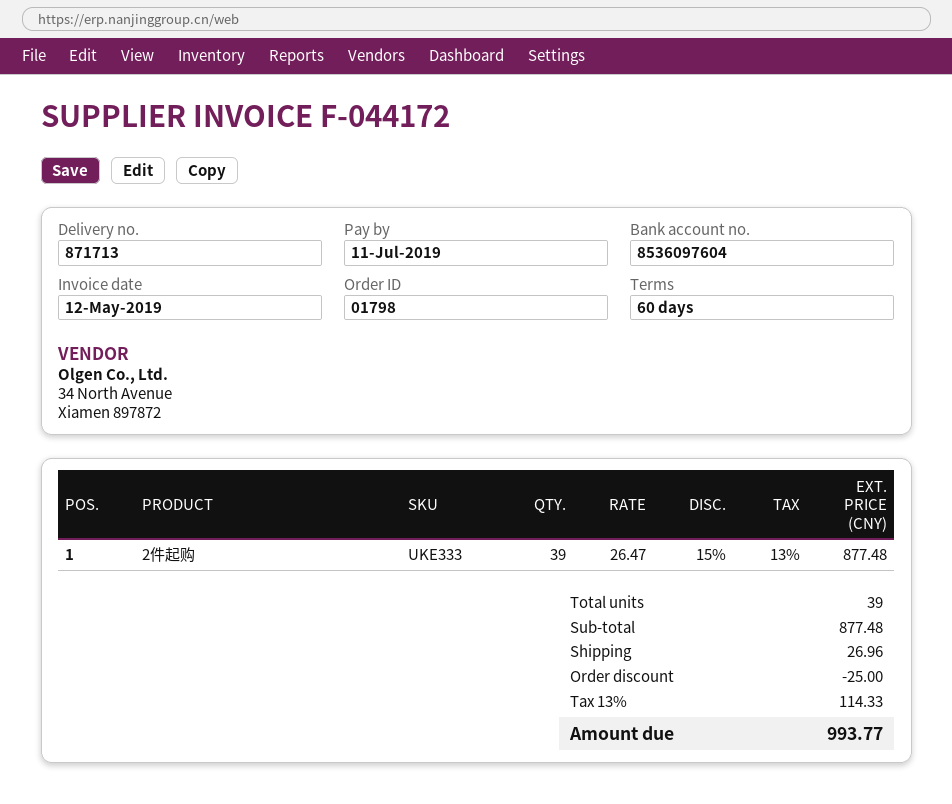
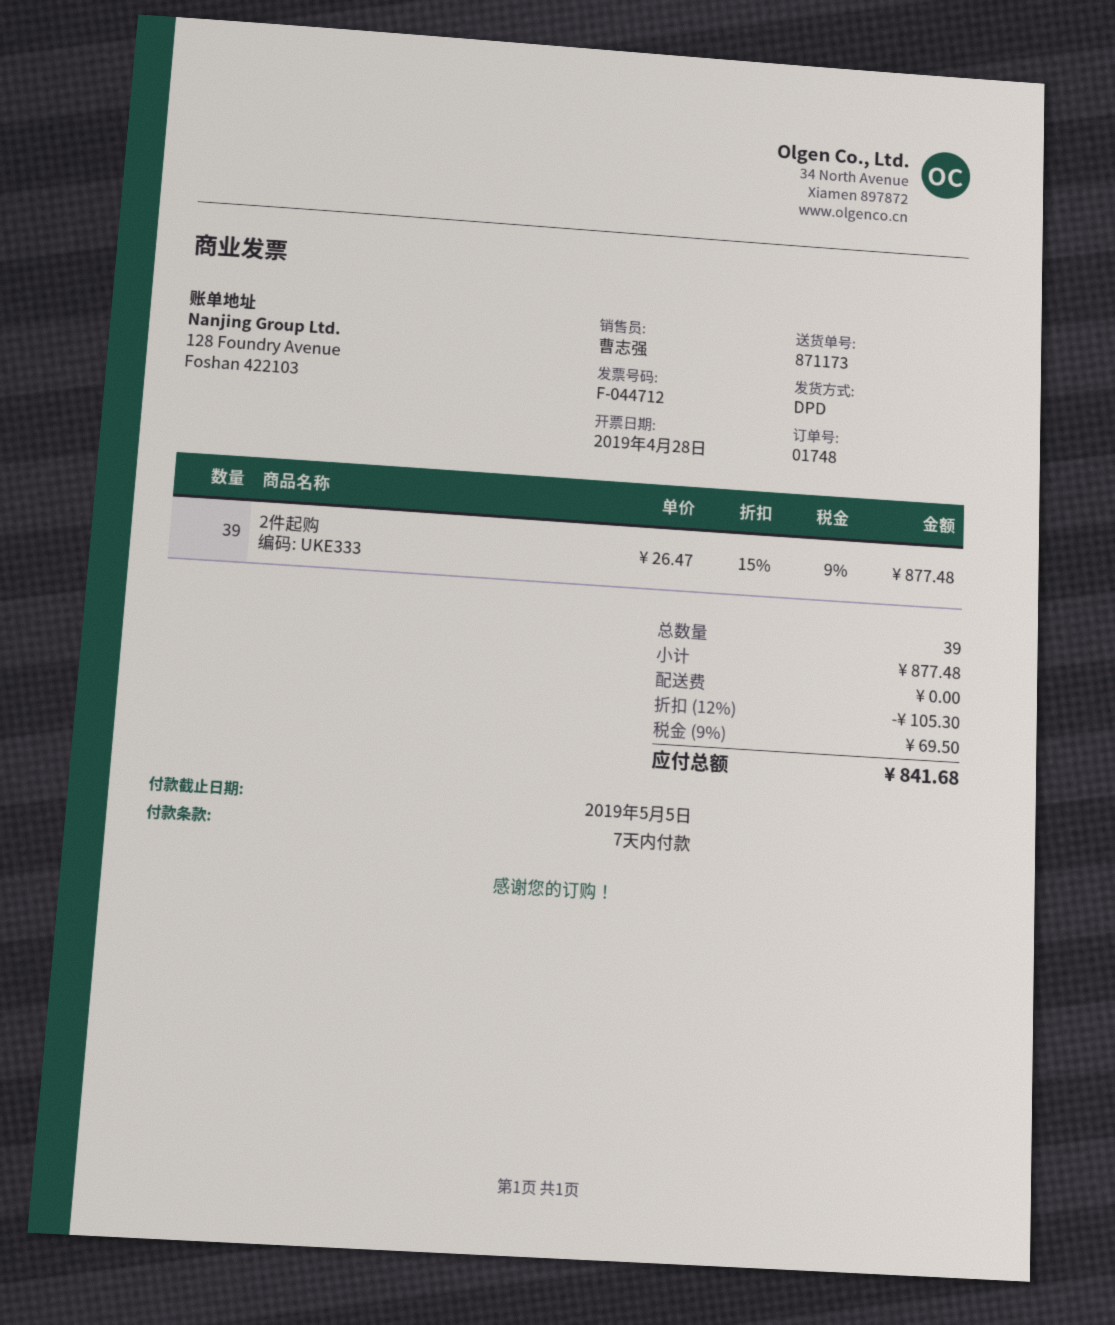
order number: 01798 -> 01748
delivery note number: 871713 -> 871173
invoice number: F-044172 -> F-044712
invoice date: 2019-05-12 -> 2019-04-28
payment terms: 60 days -> 7 days
due date: 2019-07-11 -> 2019-05-05
discount: 25.00 -> 105.30
shipping: 26.96 -> 0.00
tax: 13% = 114.33 -> 9% = 69.50
total: 993.77 -> 841.68

